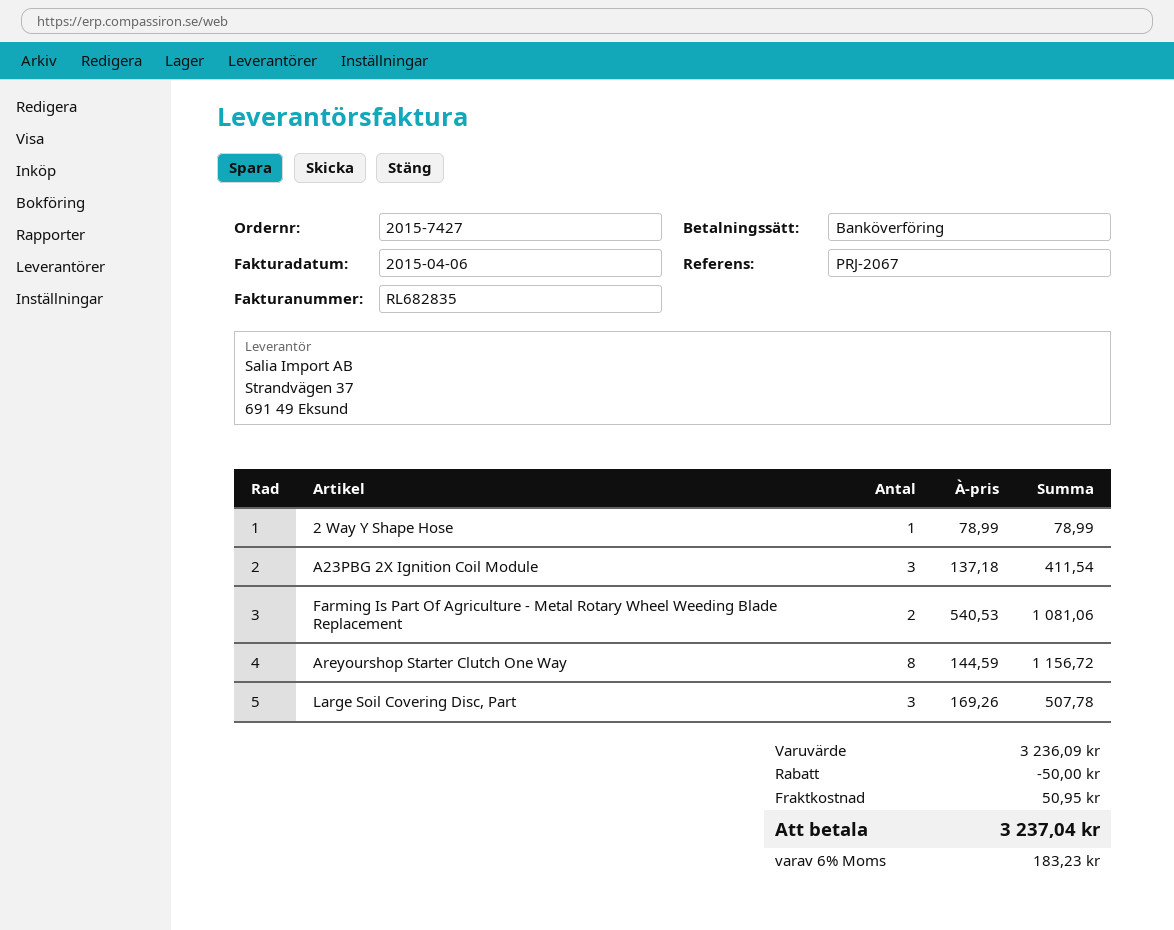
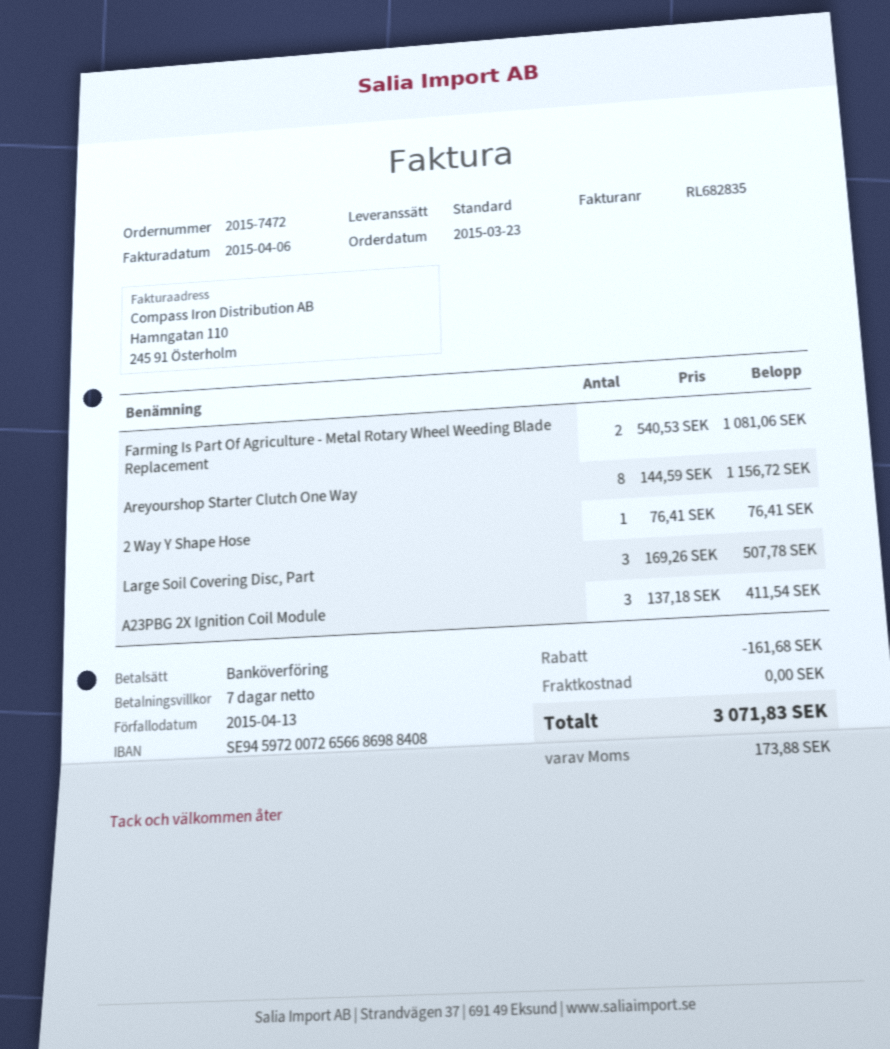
order number: 2015-7427 -> 2015-7472
2 Way Y Shape Hose: 1 x 78.99 = 78.99 -> 1 x 76.41 = 76.41
discount: 50.00 -> 161.68
shipping: 50.95 -> 0.00
tax: 183.23 -> 173.88
total: 3237.04 -> 3071.83

